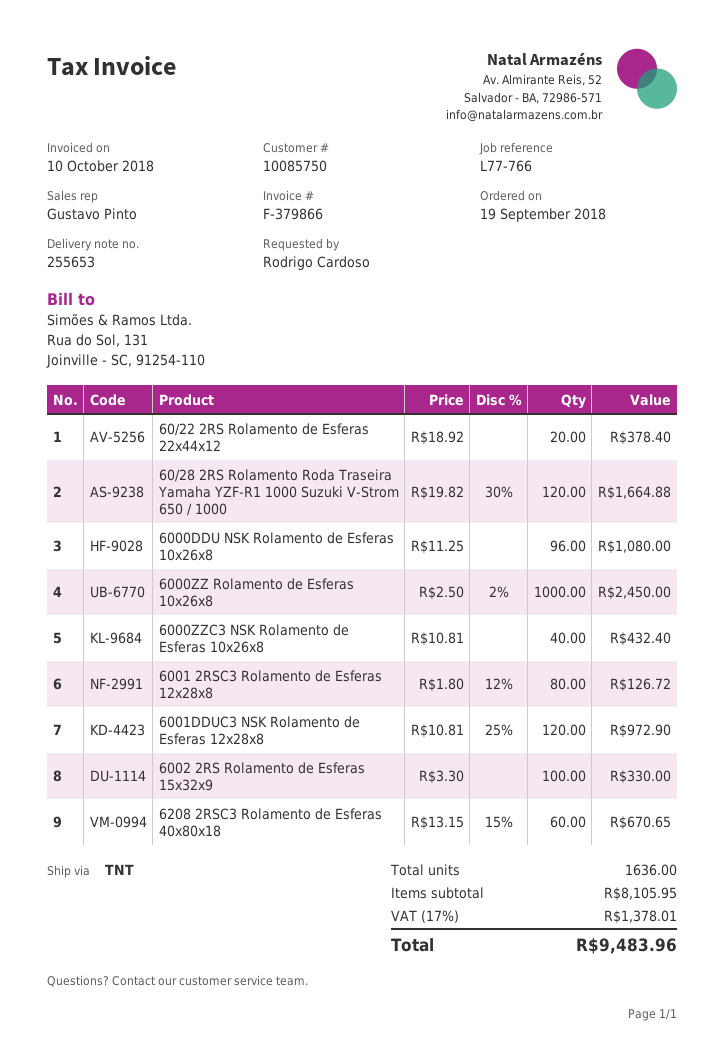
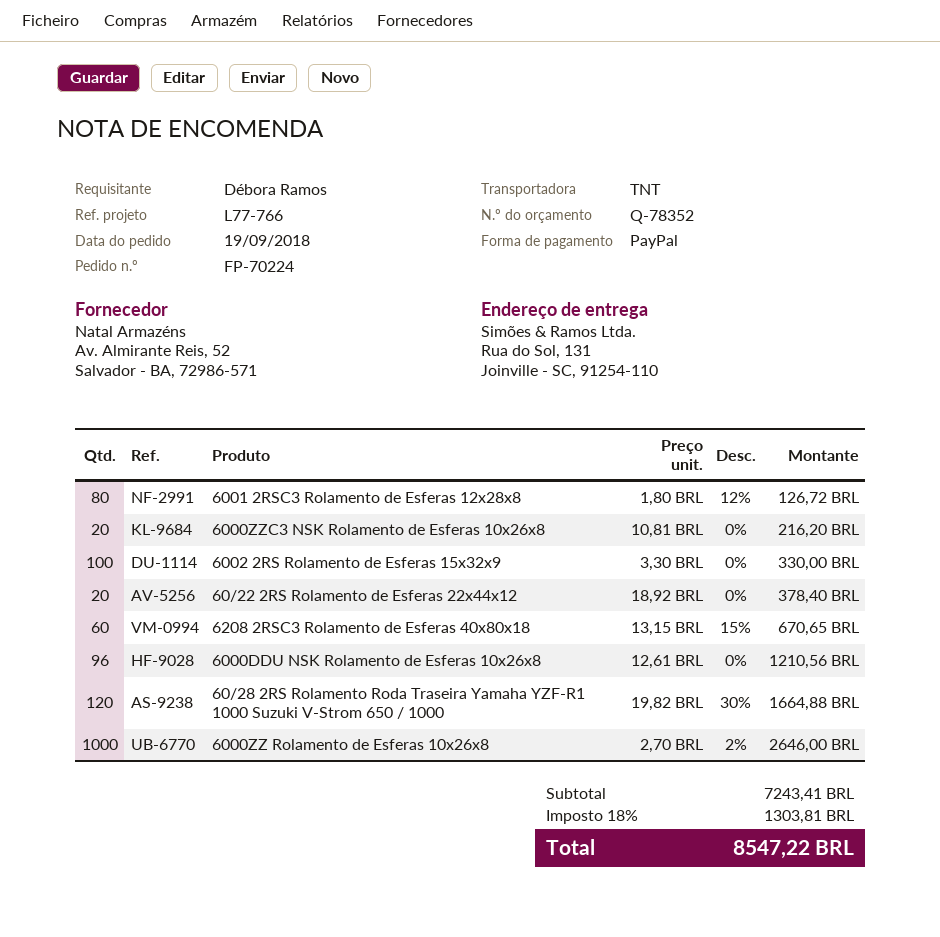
ordered by: Rodrigo Cardoso -> Débora Ramos
6000DDU NSK Rolamento de Esferas 10x26x8: 96 x 11.25 = 1080.00 -> 96 x 12.61 = 1210.56
6000ZZ Rolamento de Esferas 10x26x8: 1000 x 2.50 - 2% = 2450.00 -> 1000 x 2.70 - 2% = 2646.00
6000ZZC3 NSK Rolamento de Esferas 10x26x8: 40 x 10.81 = 432.40 -> 20 x 10.81 = 216.20
6001DDUC3 NSK Rolamento de Esferas 12x28x8: 120 x 10.81 - 25% = 972.90 -> none
subtotal: 8105.95 -> 7243.41
tax: 17% = 1378.01 -> 18% = 1303.81
total: 9483.96 -> 8547.22

